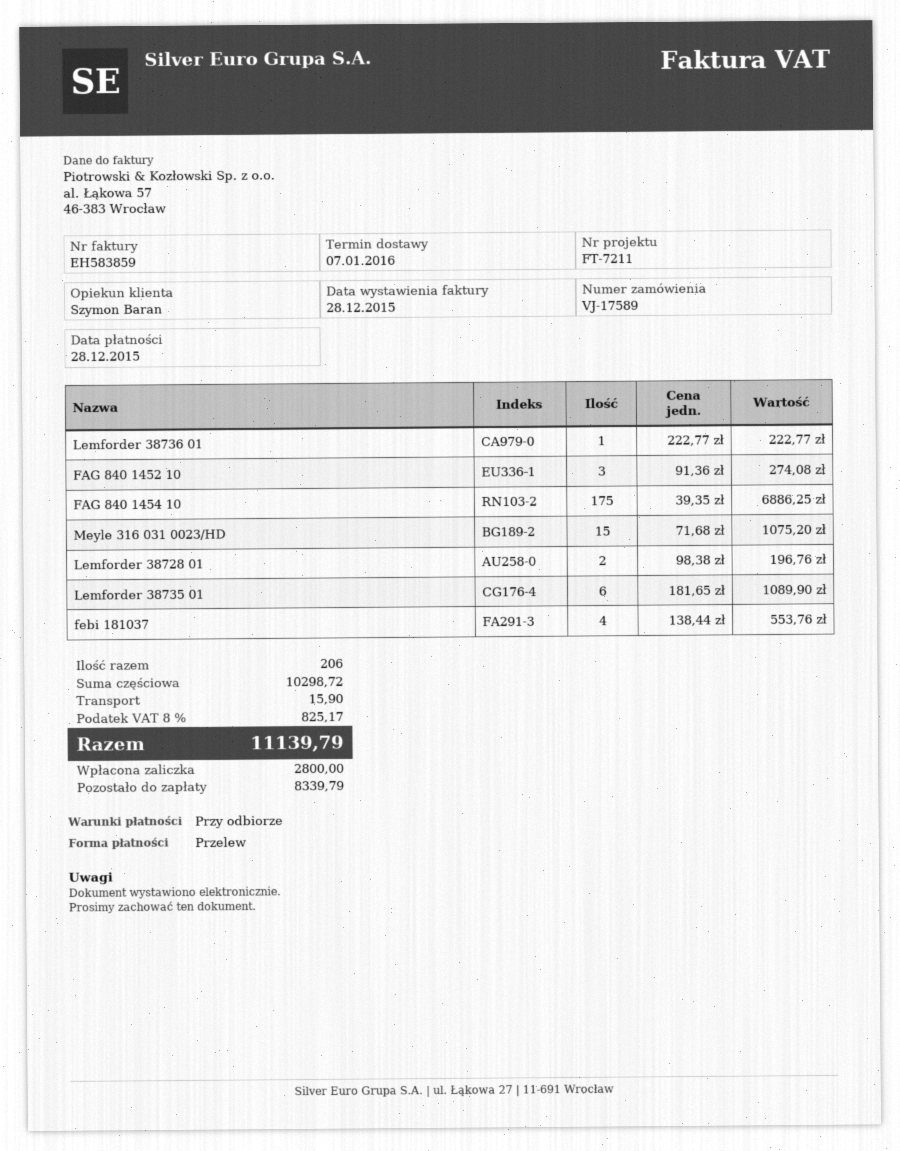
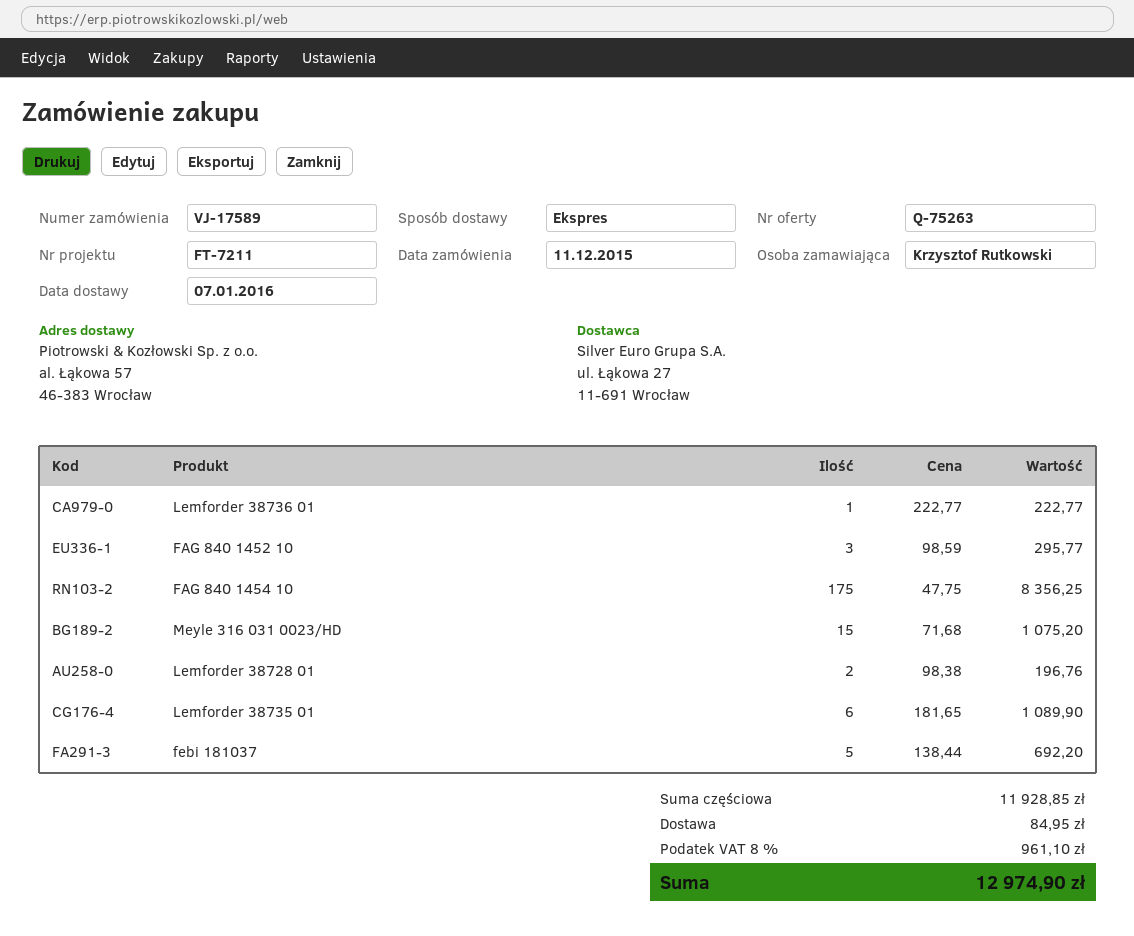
FAG 840 1452 10: 3 x 91.36 = 274.08 -> 3 x 98.59 = 295.77
FAG 840 1454 10: 175 x 39.35 = 6886.25 -> 175 x 47.75 = 8356.25
febi 181037: 4 x 138.44 = 553.76 -> 5 x 138.44 = 692.20
subtotal: 10298.72 -> 11928.85
shipping: 15.90 -> 84.95
tax: 8% = 825.17 -> 8% = 961.10
total: 11139.79 -> 12974.90

